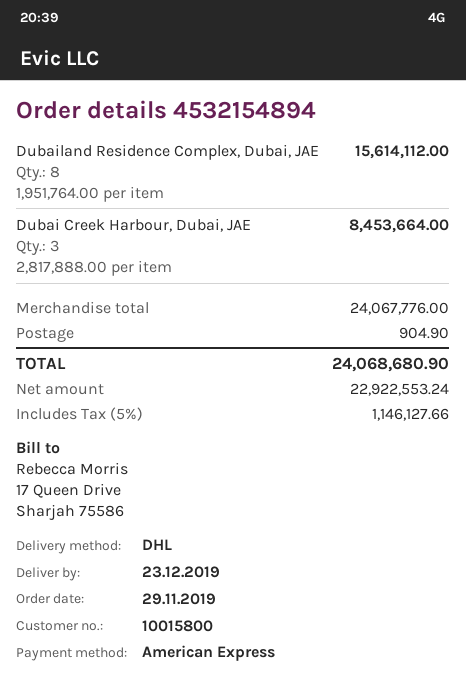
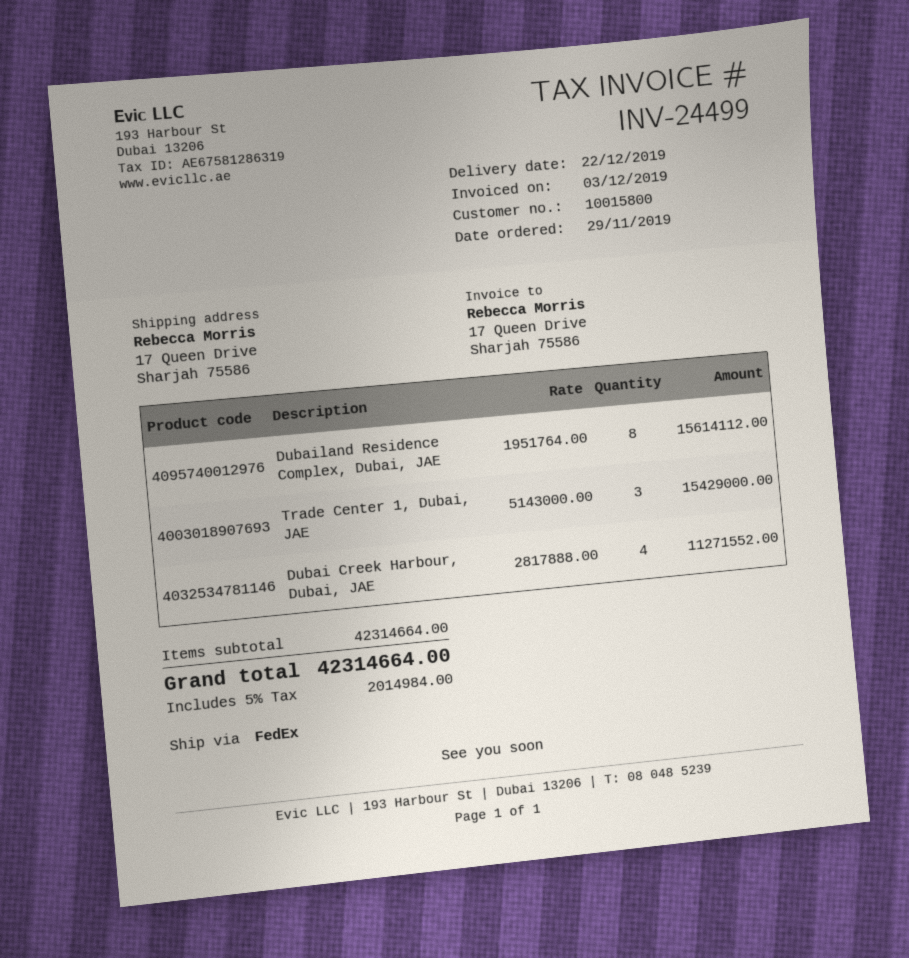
delivery date: 2019-12-23 -> 2019-12-22
shipping method: DHL -> FedEx
Dubai Creek Harbour, Dubai, JAE: 3 x 2817888.00 = 8453664.00 -> 4 x 2817888.00 = 11271552.00
Trade Center 1, Dubai, JAE: none -> 3 x 5143000.00 = 15429000.00
subtotal: 24067776.00 -> 42314664.00
shipping: 904.90 -> none
tax: 5% = 1146127.66 -> 5% = 2014984.00
total: 24068680.90 -> 42314664.00

